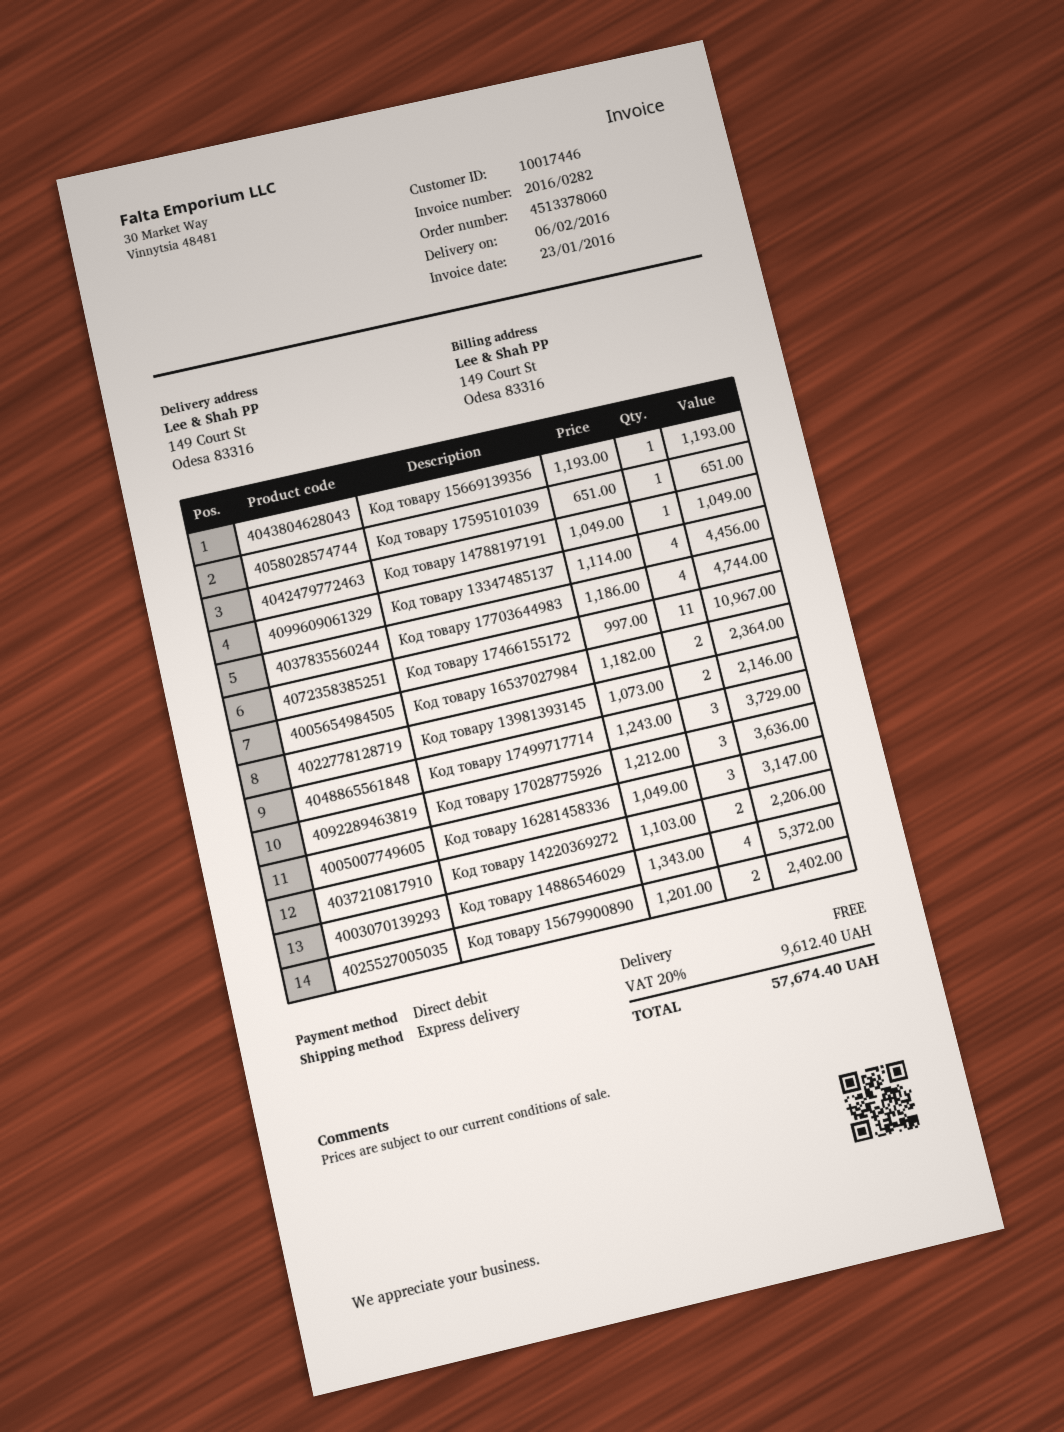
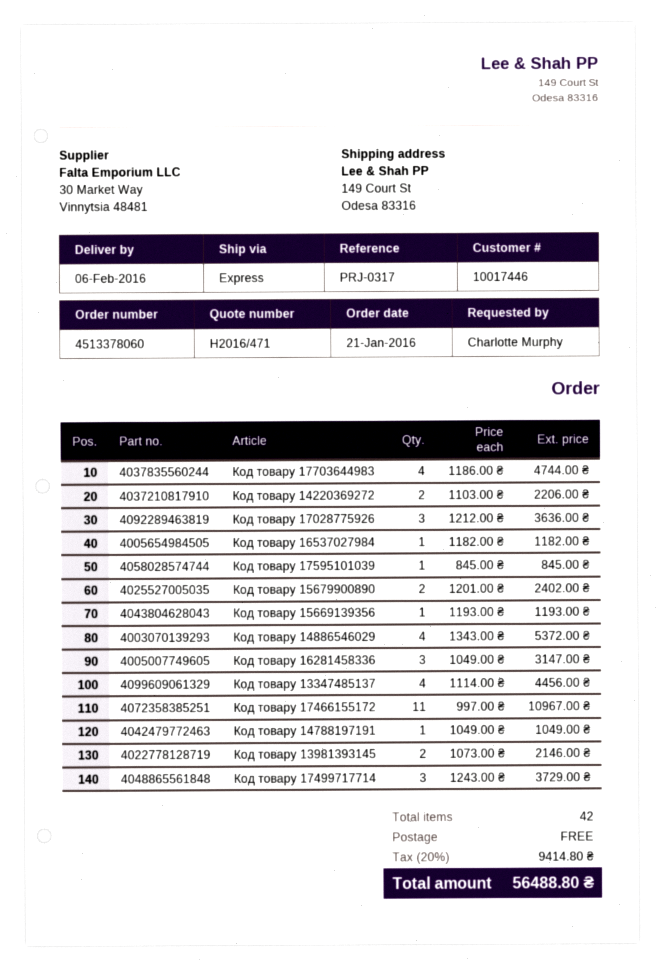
Код товару 17595101039: 1 x 651.00 = 651.00 -> 1 x 845.00 = 845.00
Код товару 16537027984: 2 x 1182.00 = 2364.00 -> 1 x 1182.00 = 1182.00
tax: 20% = 9612.40 -> 20% = 9414.80
total: 57674.40 -> 56488.80

